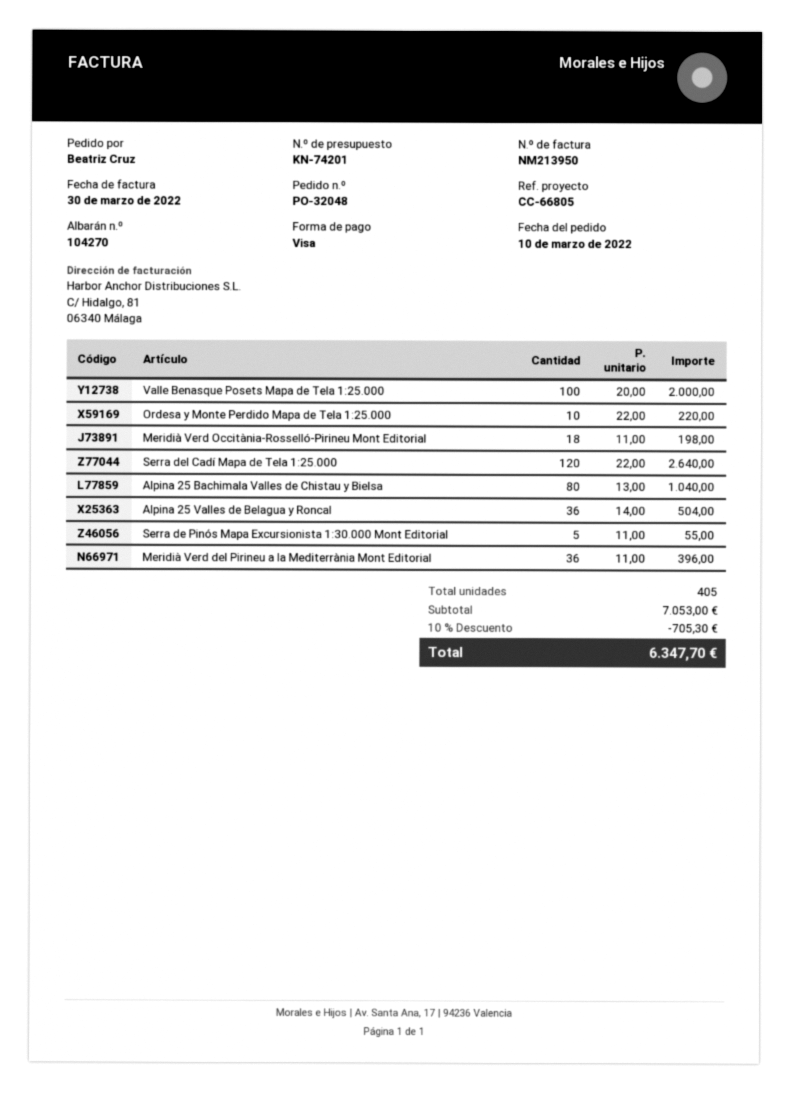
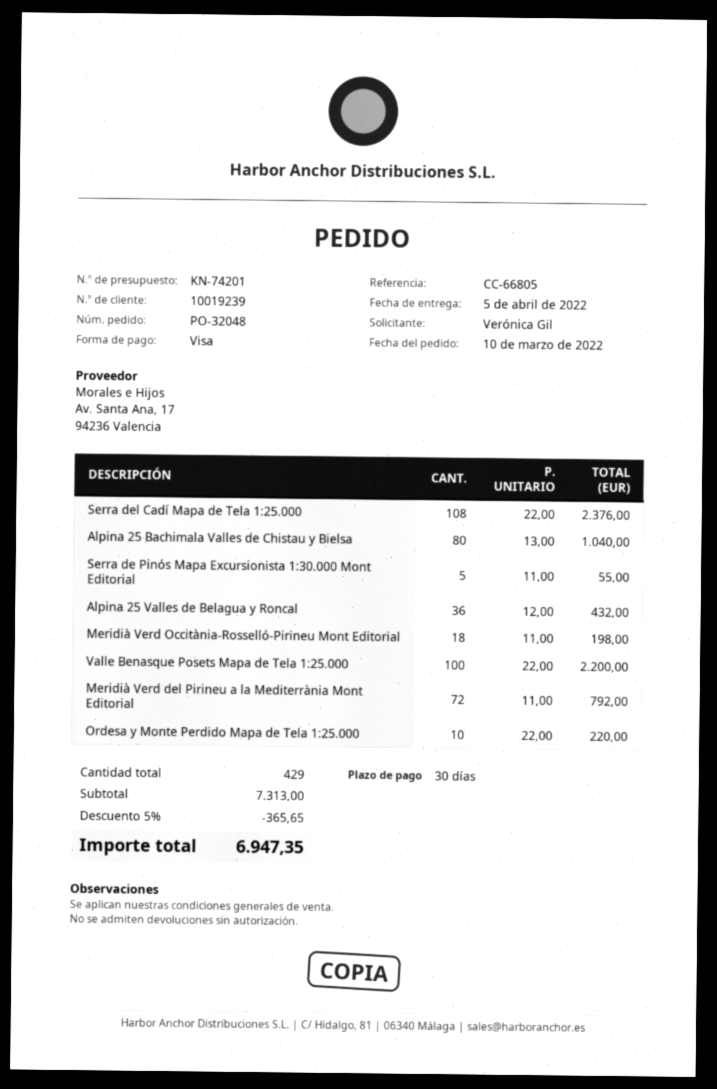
ordered by: Beatriz Cruz -> Verónica Gil
Valle Benasque Posets Mapa de Tela 1:25.000: 100 x 20.00 = 2000.00 -> 100 x 22.00 = 2200.00
Serra del Cadí Mapa de Tela 1:25.000: 120 x 22.00 = 2640.00 -> 108 x 22.00 = 2376.00
Alpina 25 Valles de Belagua y Roncal: 36 x 14.00 = 504.00 -> 36 x 12.00 = 432.00
Meridià Verd del Pirineu a la Mediterrània Mont Editorial: 36 x 11.00 = 396.00 -> 72 x 11.00 = 792.00
total quantity: 405 -> 429
subtotal: 7053.00 -> 7313.00
discount: 10% = 705.30 -> 5% = 365.65
total: 6347.70 -> 6947.35

